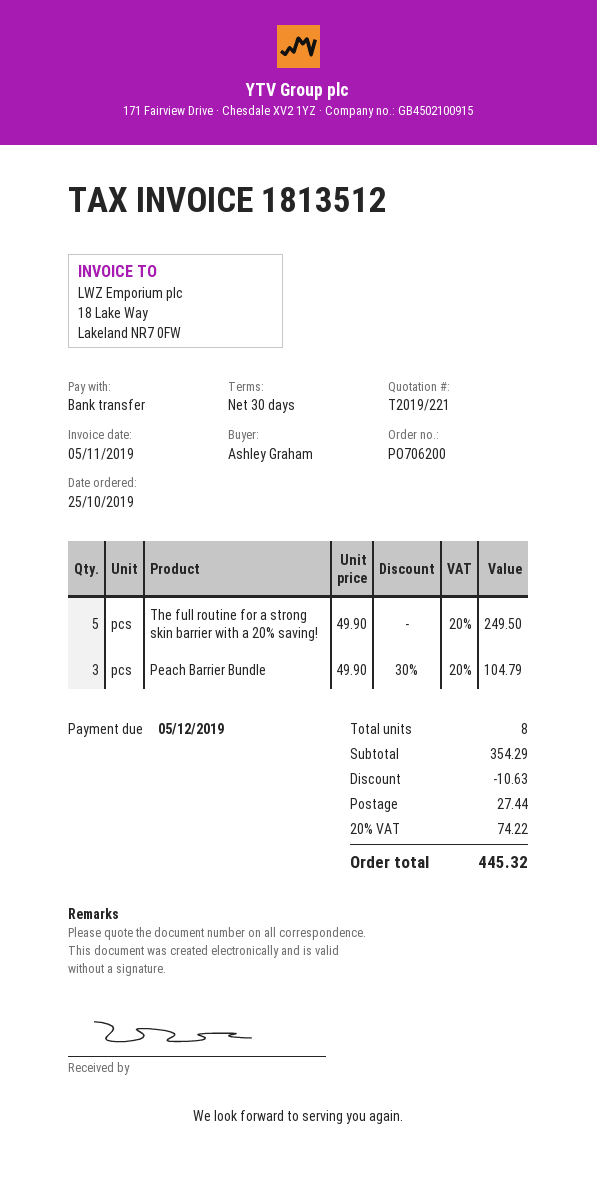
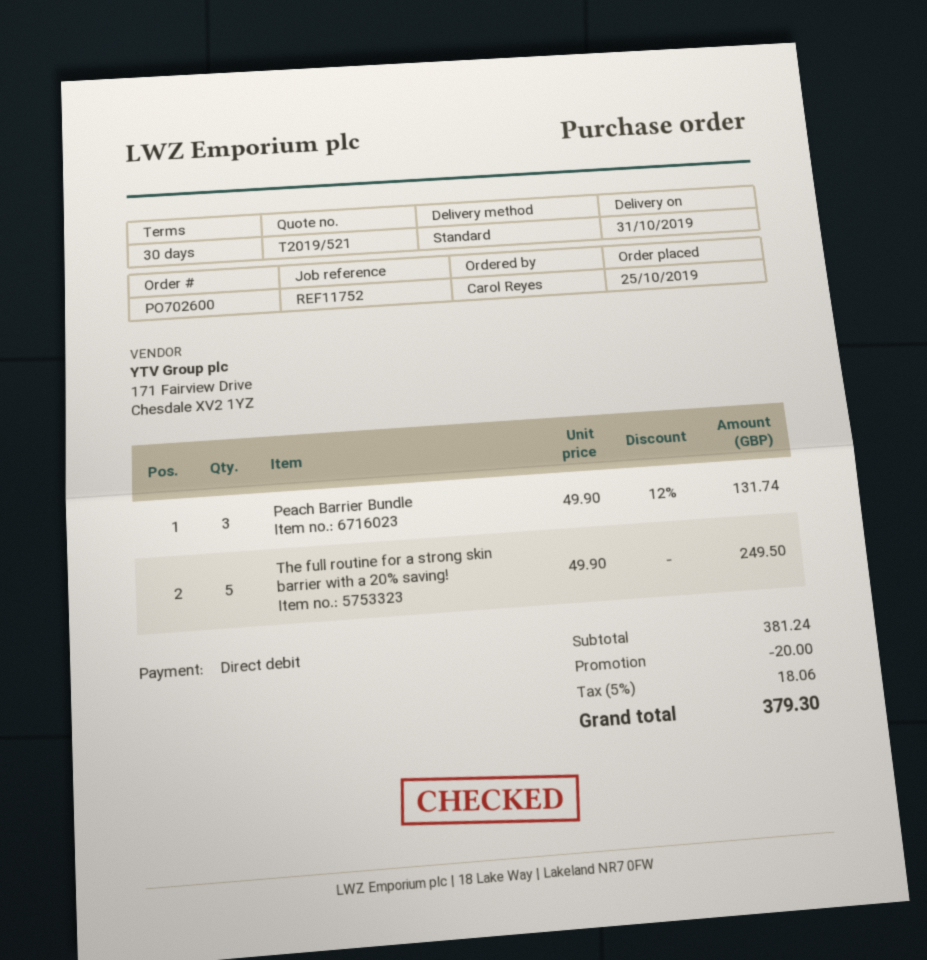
quote number: T2019/221 -> T2019/521
order number: PO706200 -> PO702600
ordered by: Ashley Graham -> Carol Reyes
payment method: bank transfer -> direct debit
Peach Barrier Bundle: 3 x 49.90 - 30% = 104.79 -> 3 x 49.90 - 12% = 131.74
subtotal: 354.29 -> 381.24
discount: 10.63 -> 20.00
shipping: 27.44 -> none
tax: 20% = 74.22 -> 5% = 18.06
total: 445.32 -> 379.30

